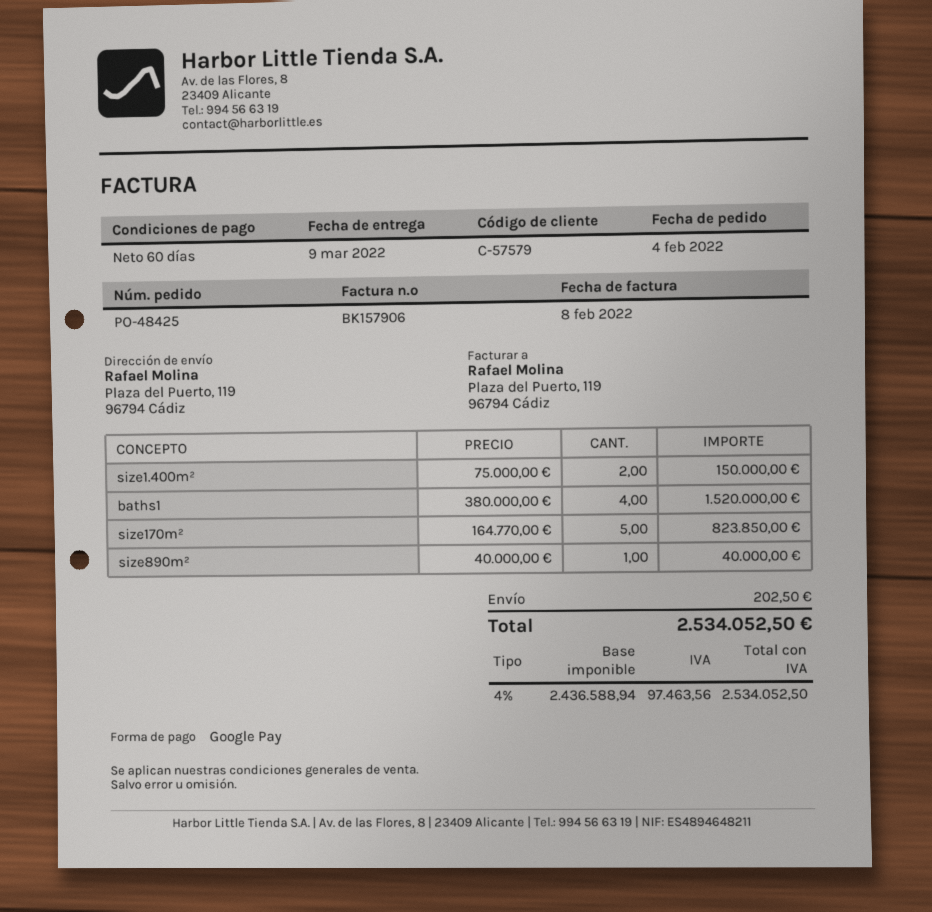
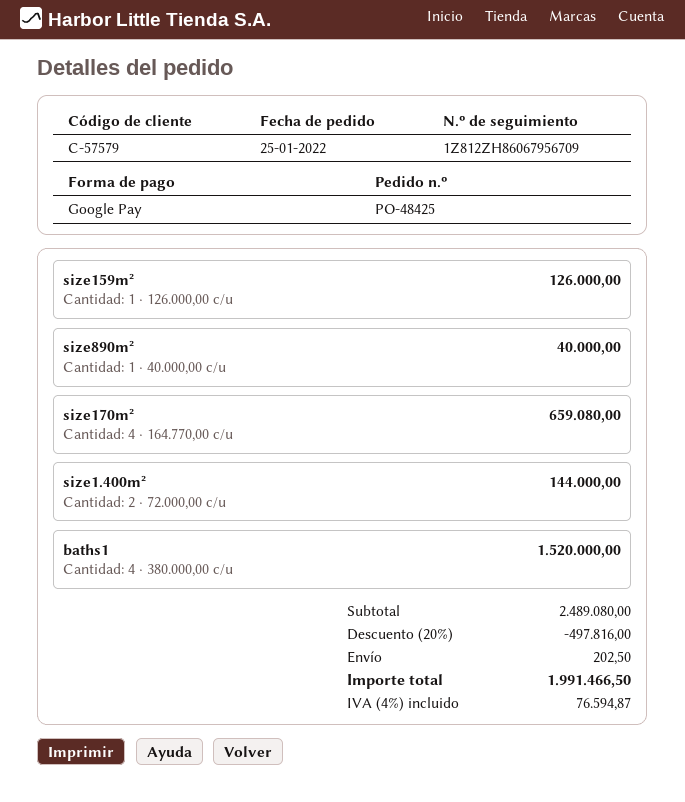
order date: 2022-02-04 -> 2022-01-25
size1.400m²: 2 x 75000.00 = 150000.00 -> 2 x 72000.00 = 144000.00
size170m²: 5 x 164770.00 = 823850.00 -> 4 x 164770.00 = 659080.00
size159m²: none -> 1 x 126000.00 = 126000.00
discount: none -> 20% = 497816.00
tax: 4% = 97463.56 -> 4% = 76594.87
total: 2534052.50 -> 1991466.50

